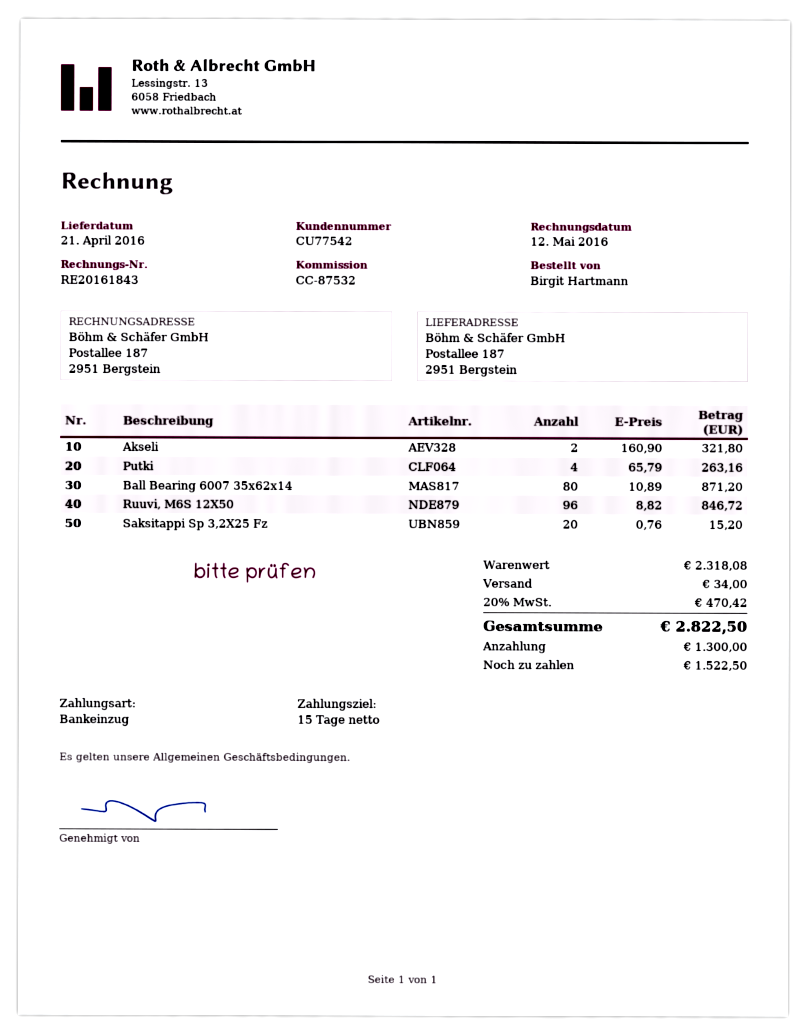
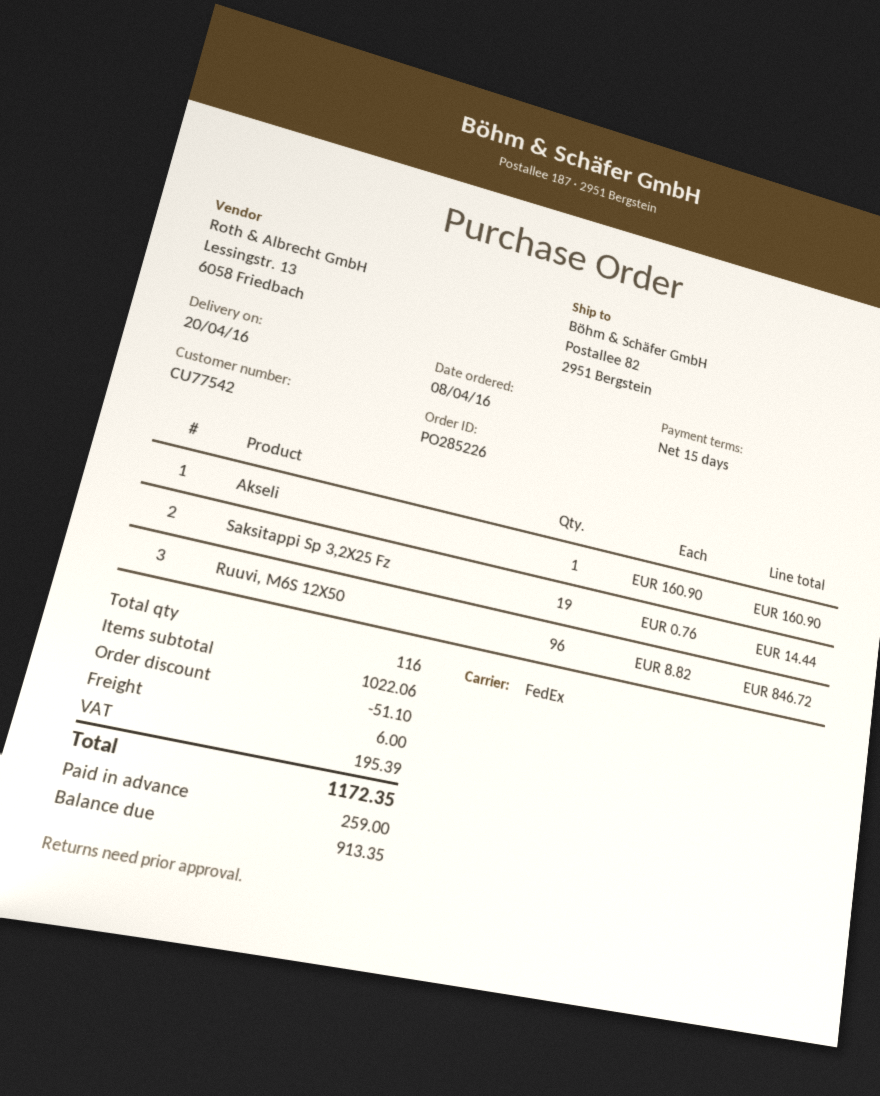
delivery date: 2016-04-21 -> 2016-04-20
ship to: Postallee 187, 2951 Bergstein -> Postallee 82, 2951 Bergstein
Akseli: 2 x 160.90 = 321.80 -> 1 x 160.90 = 160.90
Putki: 4 x 65.79 = 263.16 -> none
Ball Bearing 6007 35x62x14: 80 x 10.89 = 871.20 -> none
Saksitappi Sp 3,2X25 Fz: 20 x 0.76 = 15.20 -> 19 x 0.76 = 14.44
subtotal: 2318.08 -> 1022.06
discount: none -> 51.10
shipping: 34.00 -> 6.00
tax: 470.42 -> 195.39
total: 2822.50 -> 1172.35
deposit: 1300.00 -> 259.00
balance: 1522.50 -> 913.35

